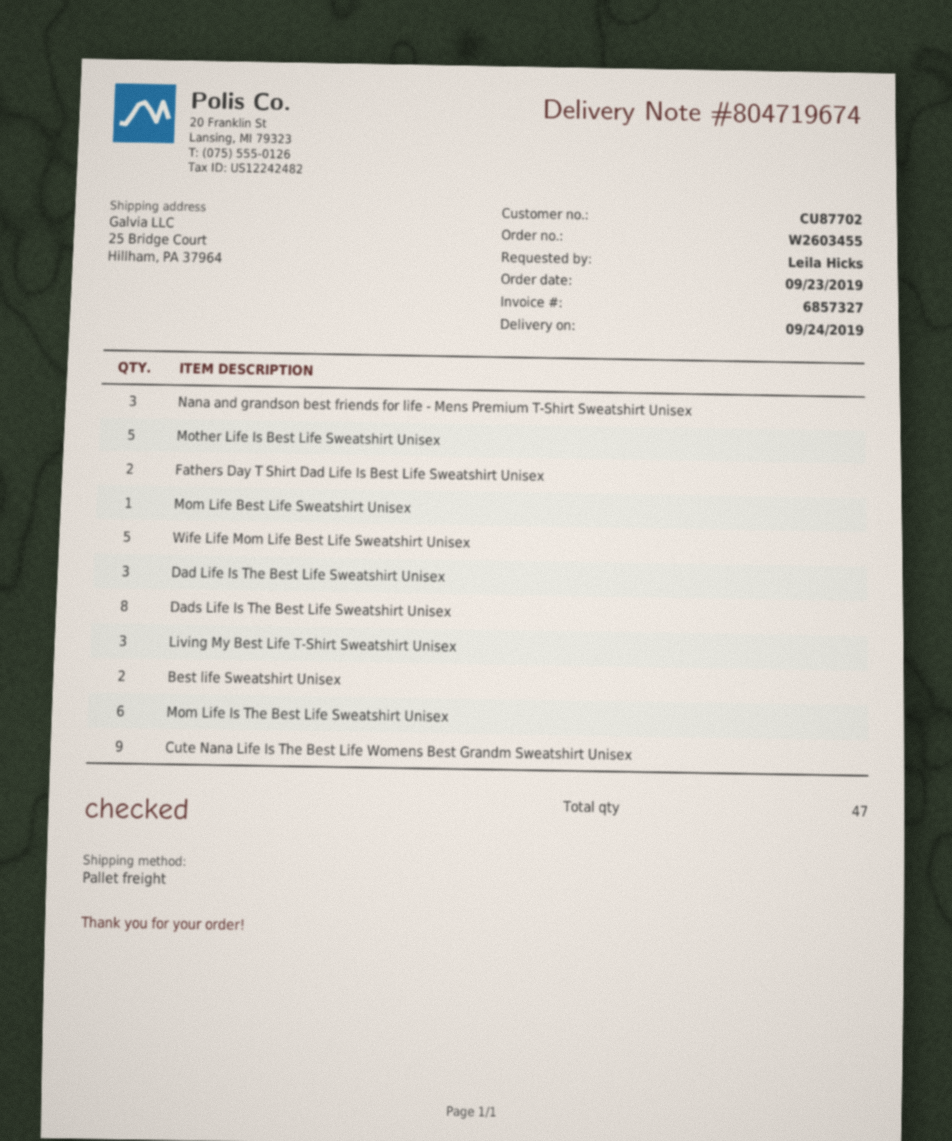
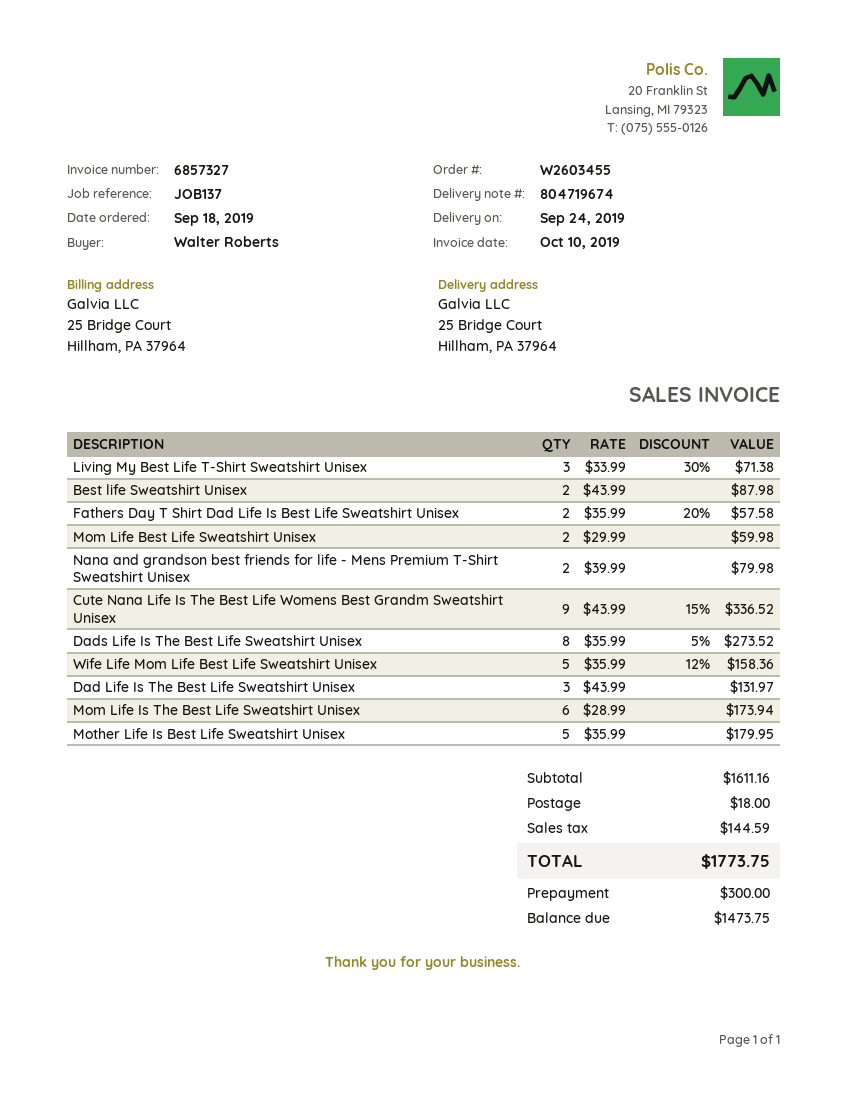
order date: 2019-09-23 -> 2019-09-18
ordered by: Leila Hicks -> Walter Roberts
Nana and grandson best friends for life - Mens Premium T-Shirt Sweatshirt Unisex: 3 -> 2
Mom Life Best Life Sweatshirt Unisex: 1 -> 2

